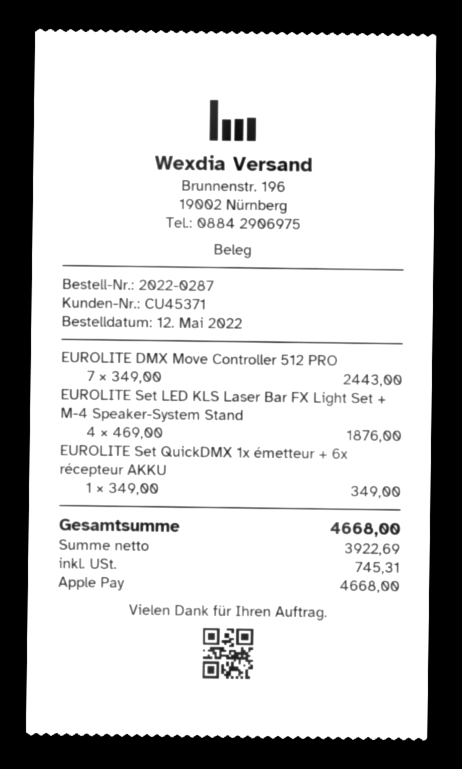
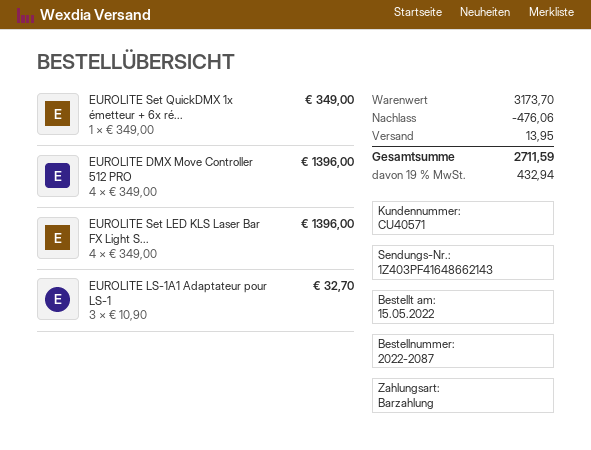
order number: 2022-0287 -> 2022-2087
order date: 2022-05-12 -> 2022-05-15
customer number: CU45371 -> CU40571
payment method: Apple Pay -> cash
EUROLITE DMX Move Controller 512 PRO: 7 x 349.00 = 2443.00 -> 4 x 349.00 = 1396.00
EUROLITE Set LED KLS Laser Bar FX Light Set + M-4 Speaker-System Stand: 4 x 469.00 = 1876.00 -> 4 x 349.00 = 1396.00
EUROLITE LS-1A1 Adaptateur pour LS-1: none -> 3 x 10.90 = 32.70
discount: none -> 476.06
shipping: none -> 13.95
tax: 745.31 -> 432.94
total: 4668.00 -> 2711.59

